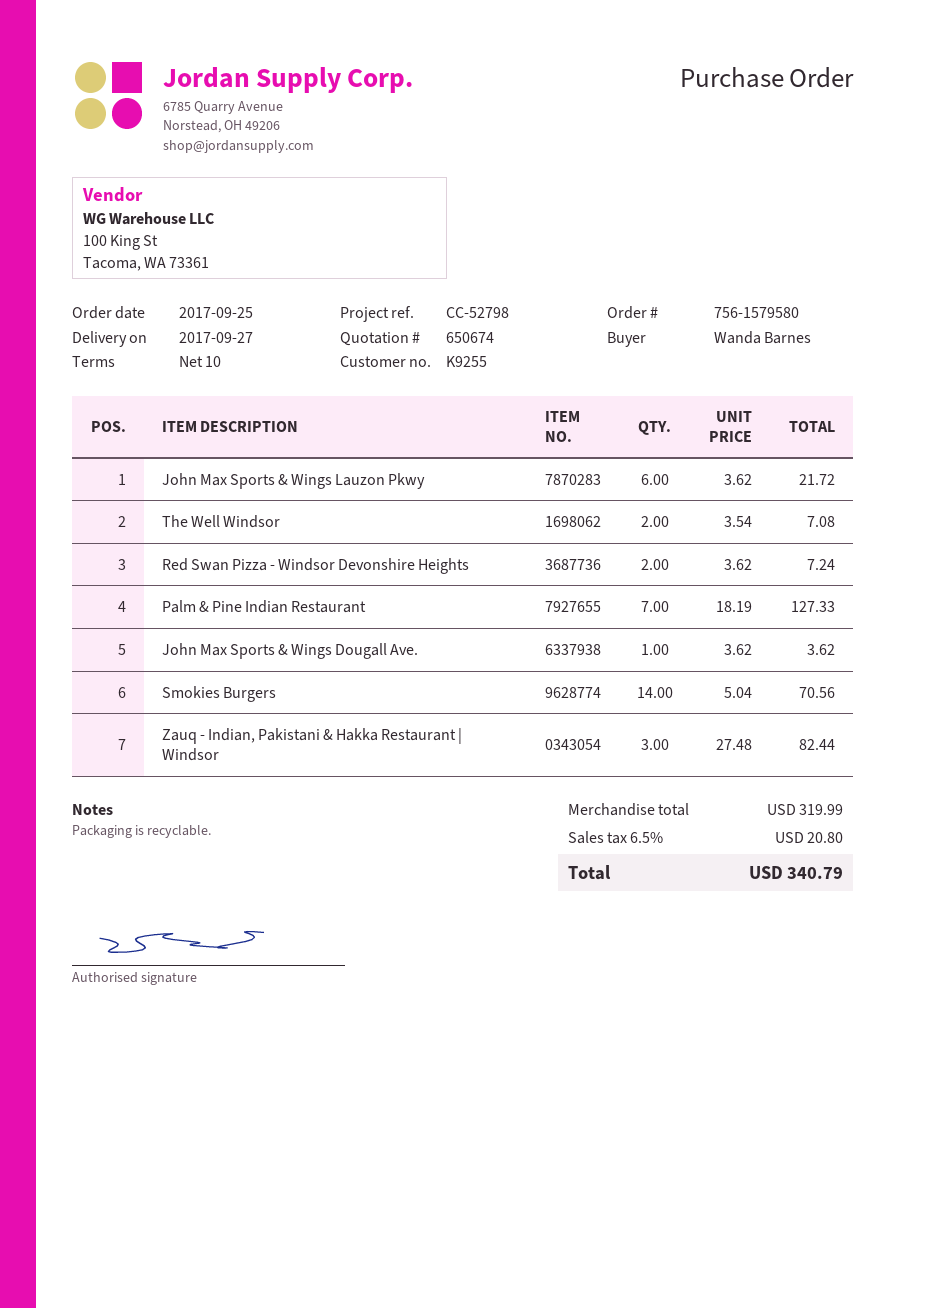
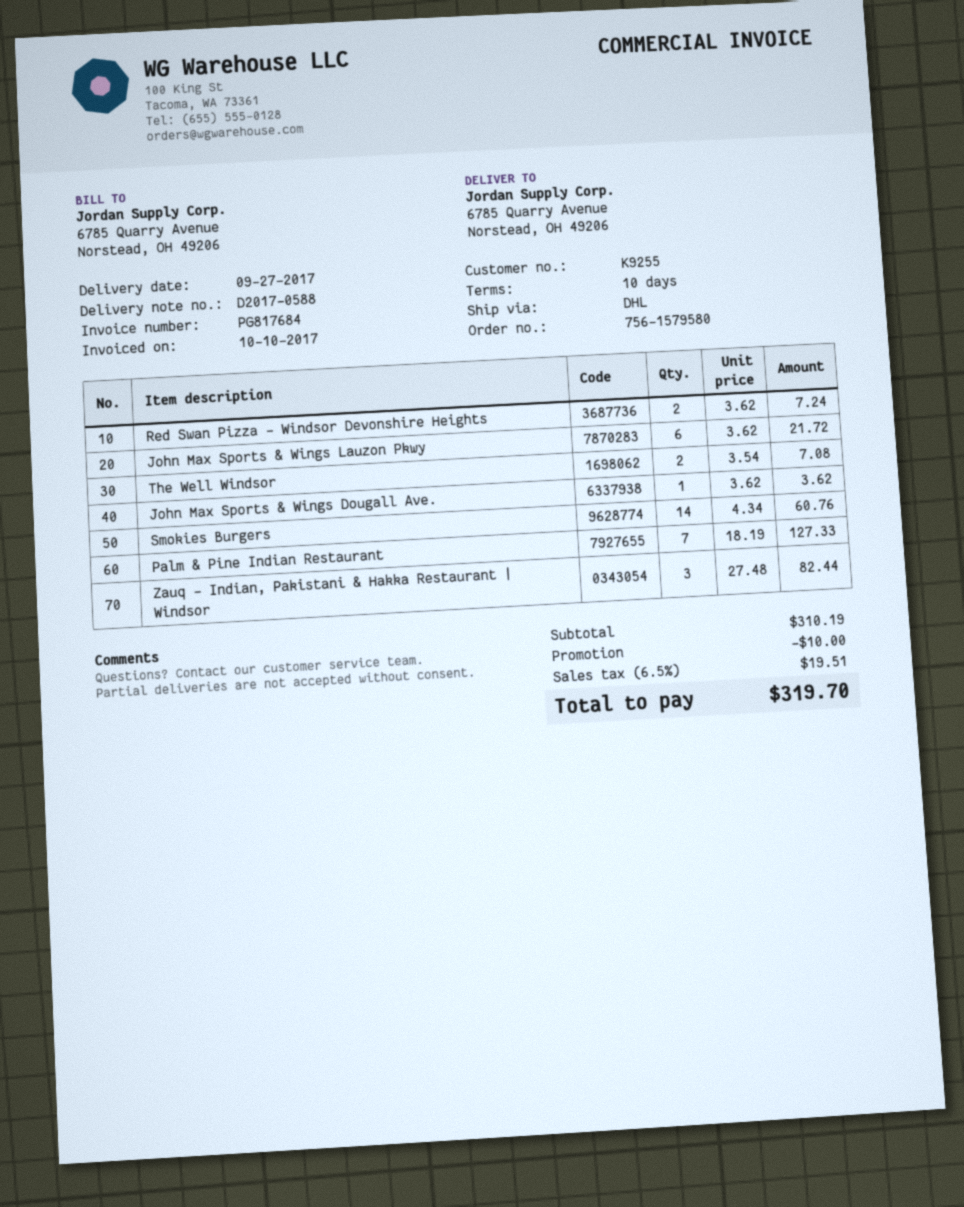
Smokies Burgers: 14 x 5.04 = 70.56 -> 14 x 4.34 = 60.76
subtotal: 319.99 -> 310.19
discount: none -> 10.00
tax: 6.5% = 20.80 -> 6.5% = 19.51
total: 340.79 -> 319.70

